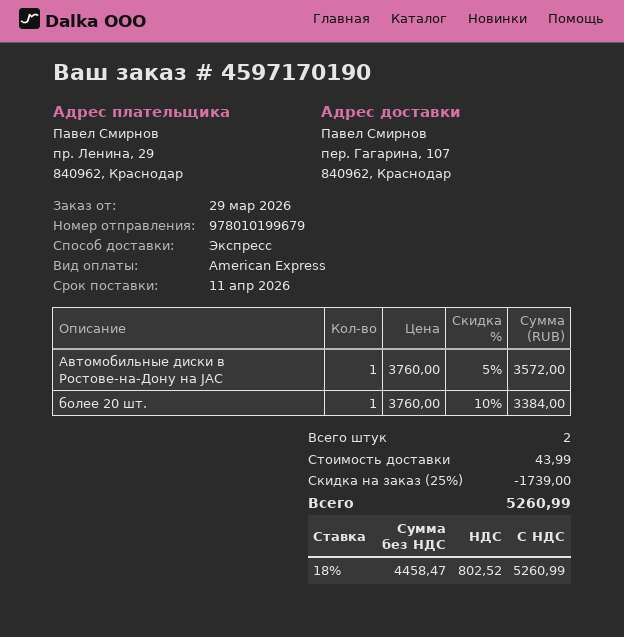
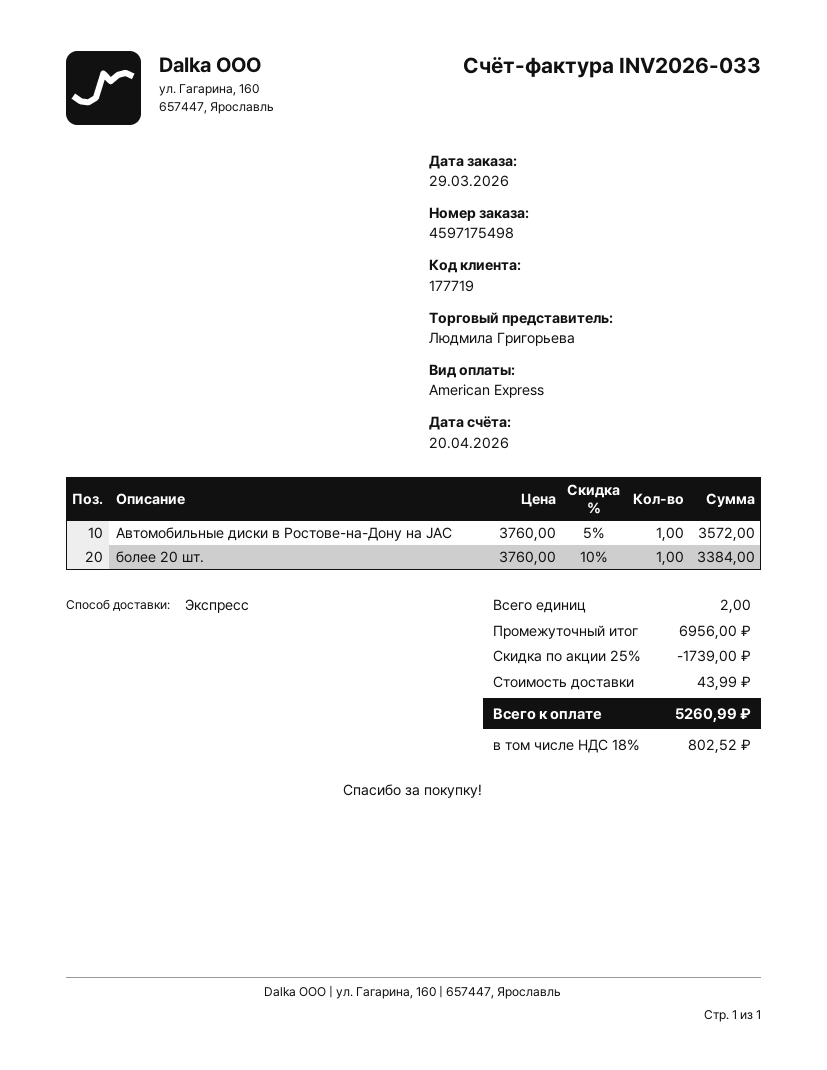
order number: 4597170190 -> 4597175498

